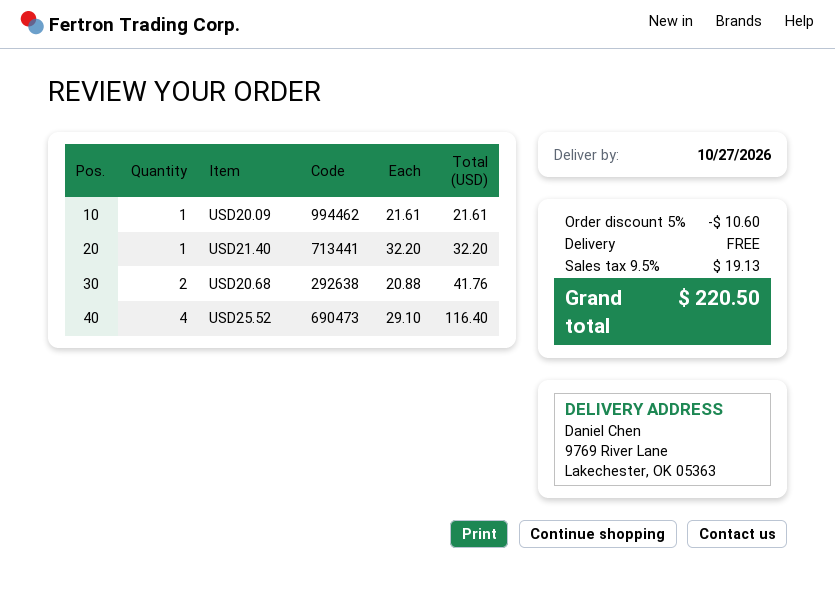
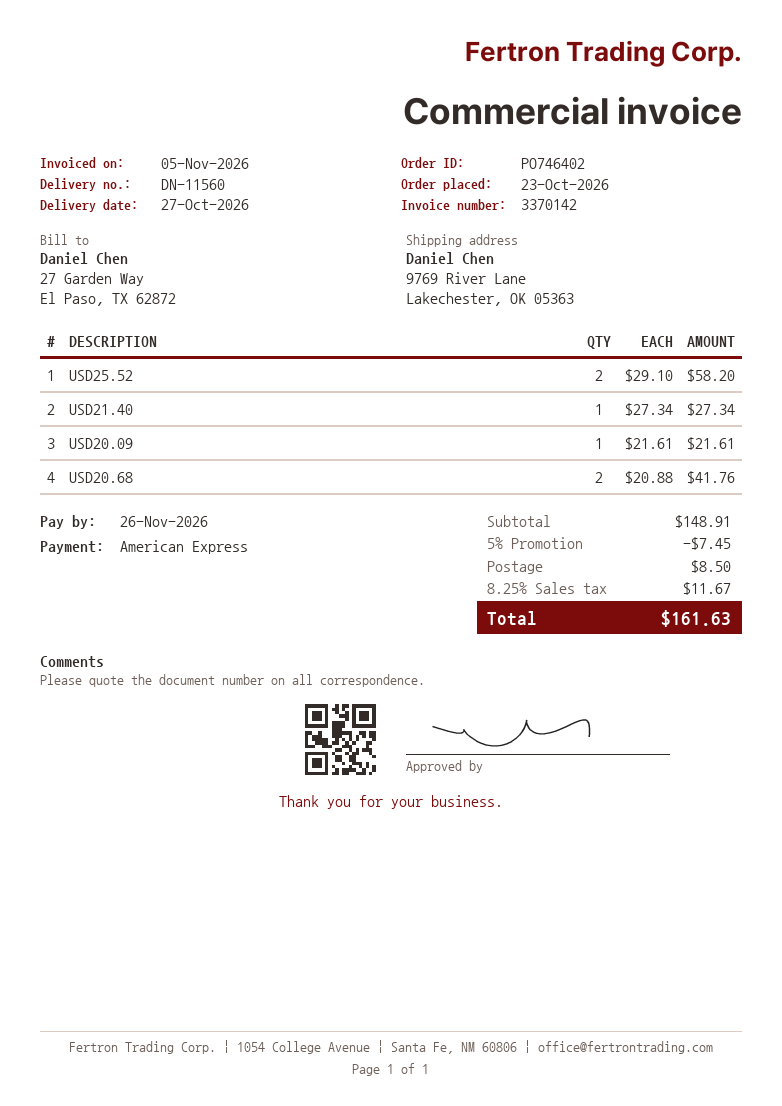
USD21.40: 1 x 32.20 = 32.20 -> 1 x 27.34 = 27.34
USD25.52: 4 x 29.10 = 116.40 -> 2 x 29.10 = 58.20
discount: 5% = 10.60 -> 5% = 7.45
shipping: 0.00 -> 8.50
tax: 9.5% = 19.13 -> 8.25% = 11.67
total: 220.50 -> 161.63

